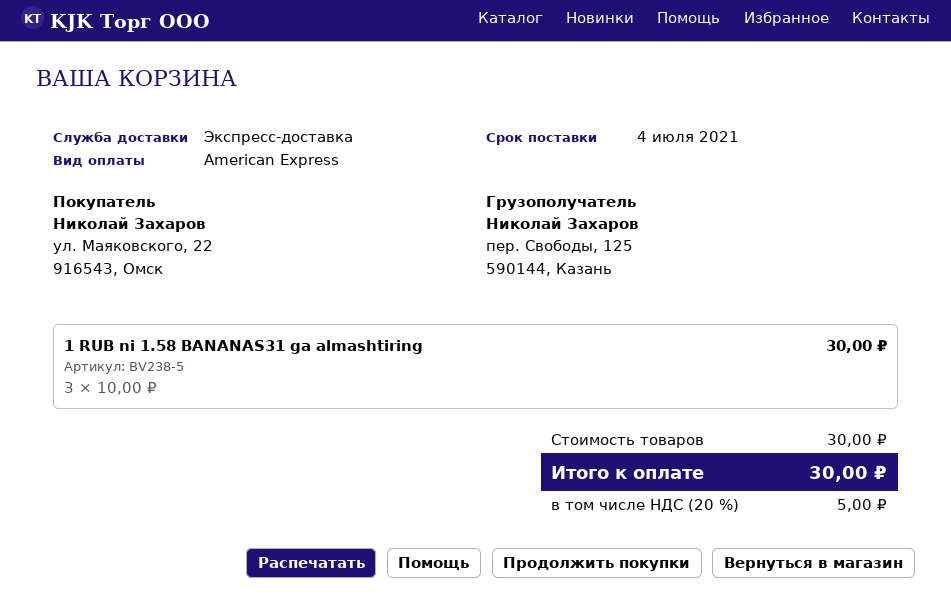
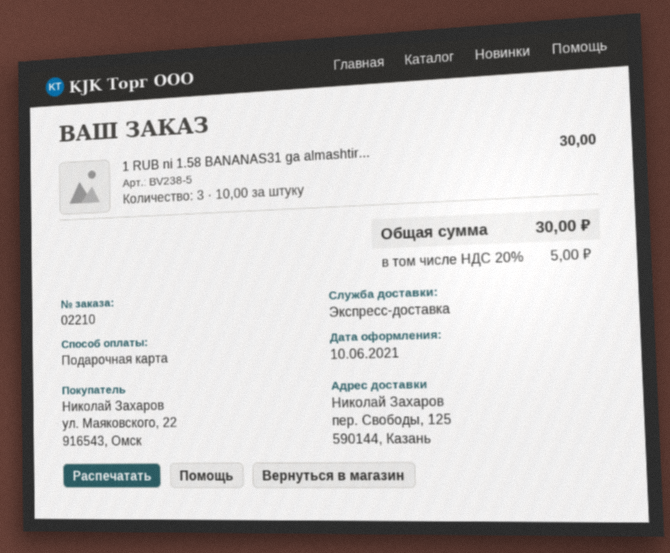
payment method: American Express -> gift card

